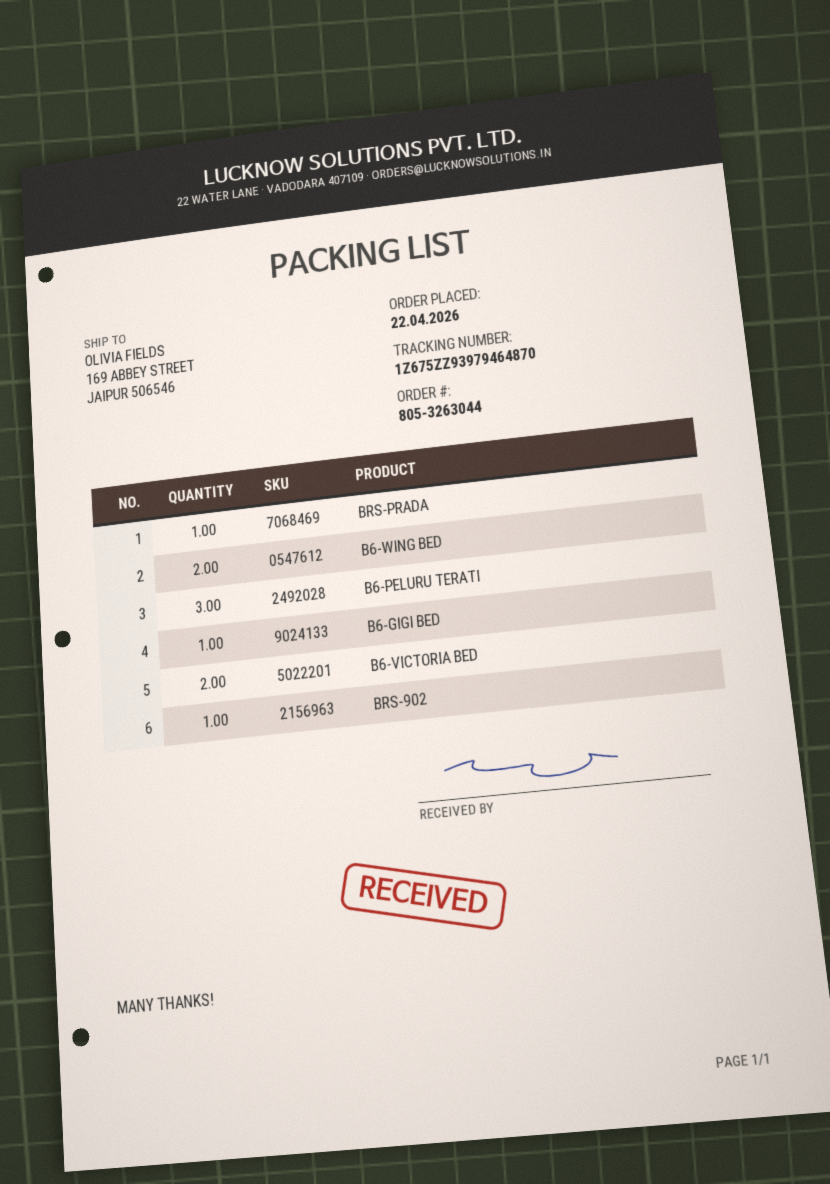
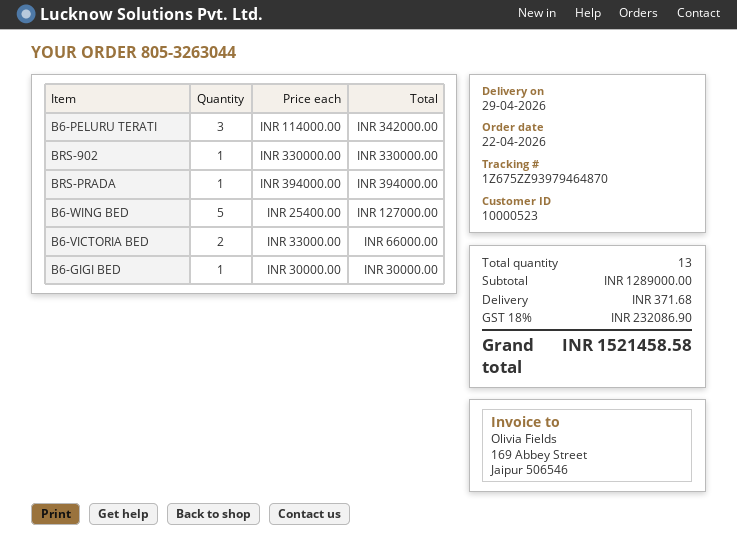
B6-WING BED: 2 -> 5

